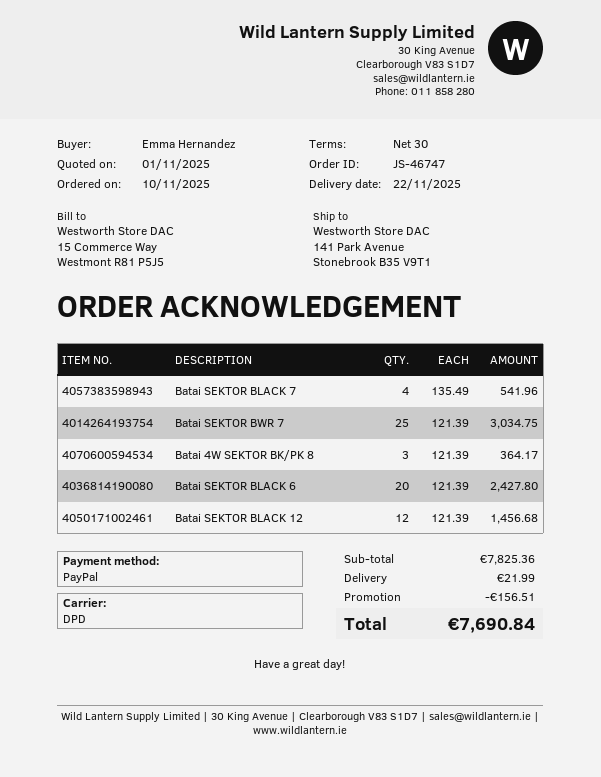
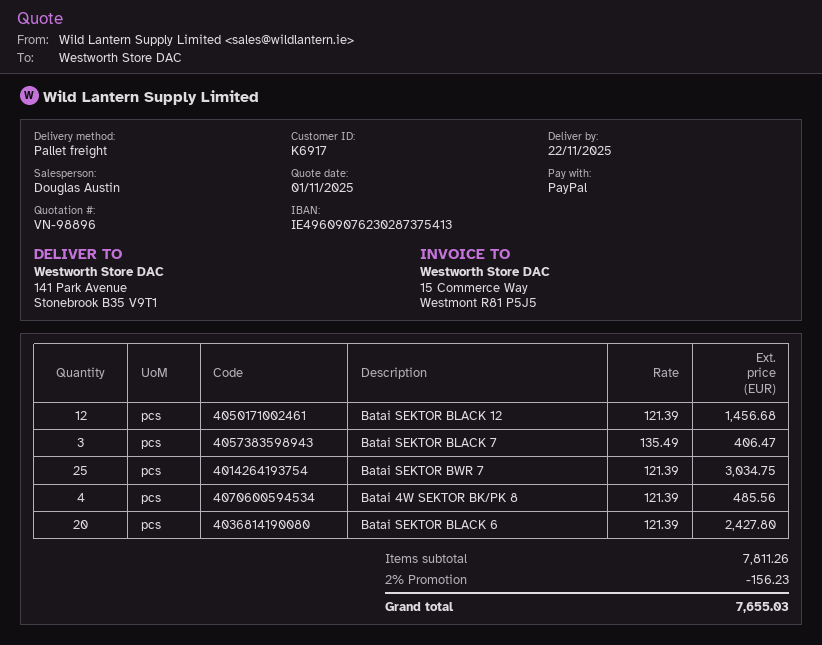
shipping method: DPD -> pallet freight
Batai SEKTOR BLACK 7: 4 x 135.49 = 541.96 -> 3 x 135.49 = 406.47
Batai 4W SEKTOR BK/PK 8: 3 x 121.39 = 364.17 -> 4 x 121.39 = 485.56
subtotal: 7825.36 -> 7811.26
discount: 156.51 -> 156.23
shipping: 21.99 -> none
total: 7690.84 -> 7655.03

